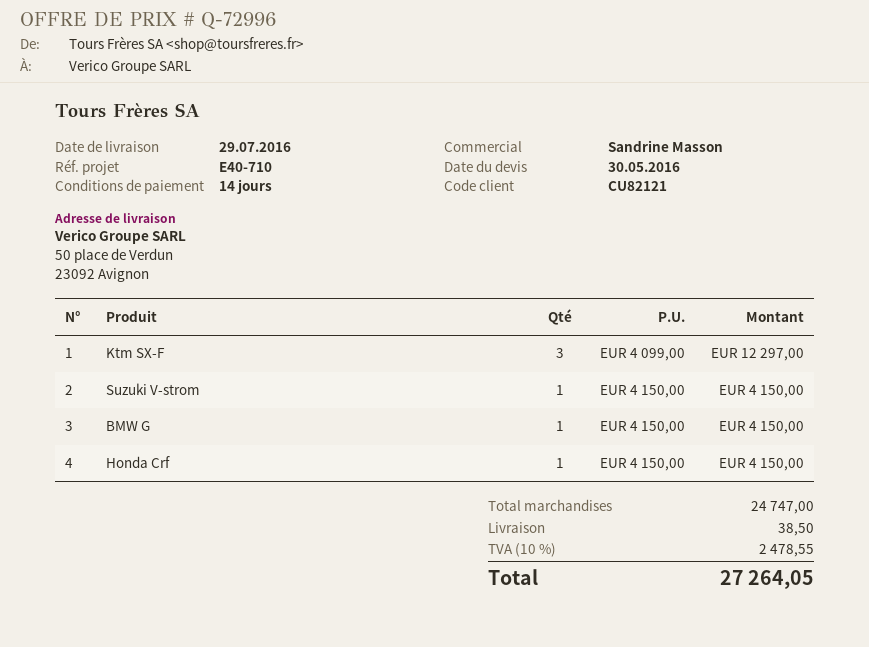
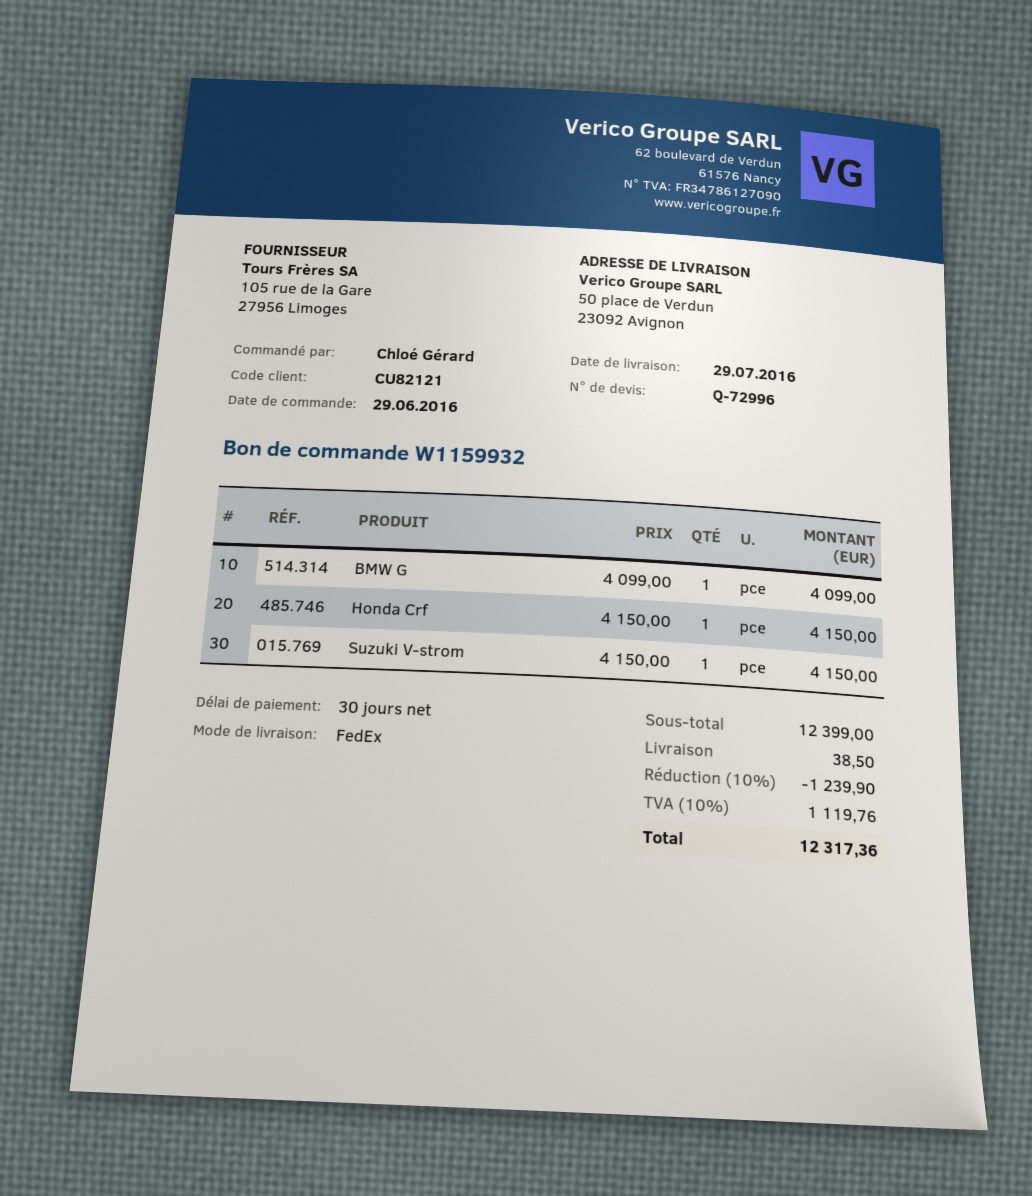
payment terms: 14 days -> 30 days
Ktm SX-F: 3 x 4099.00 = 12297.00 -> none
BMW G: 1 x 4150.00 = 4150.00 -> 1 x 4099.00 = 4099.00
subtotal: 24747.00 -> 12399.00
discount: none -> 10% = 1239.90
tax: 10% = 2478.55 -> 10% = 1119.76
total: 27264.05 -> 12317.36

